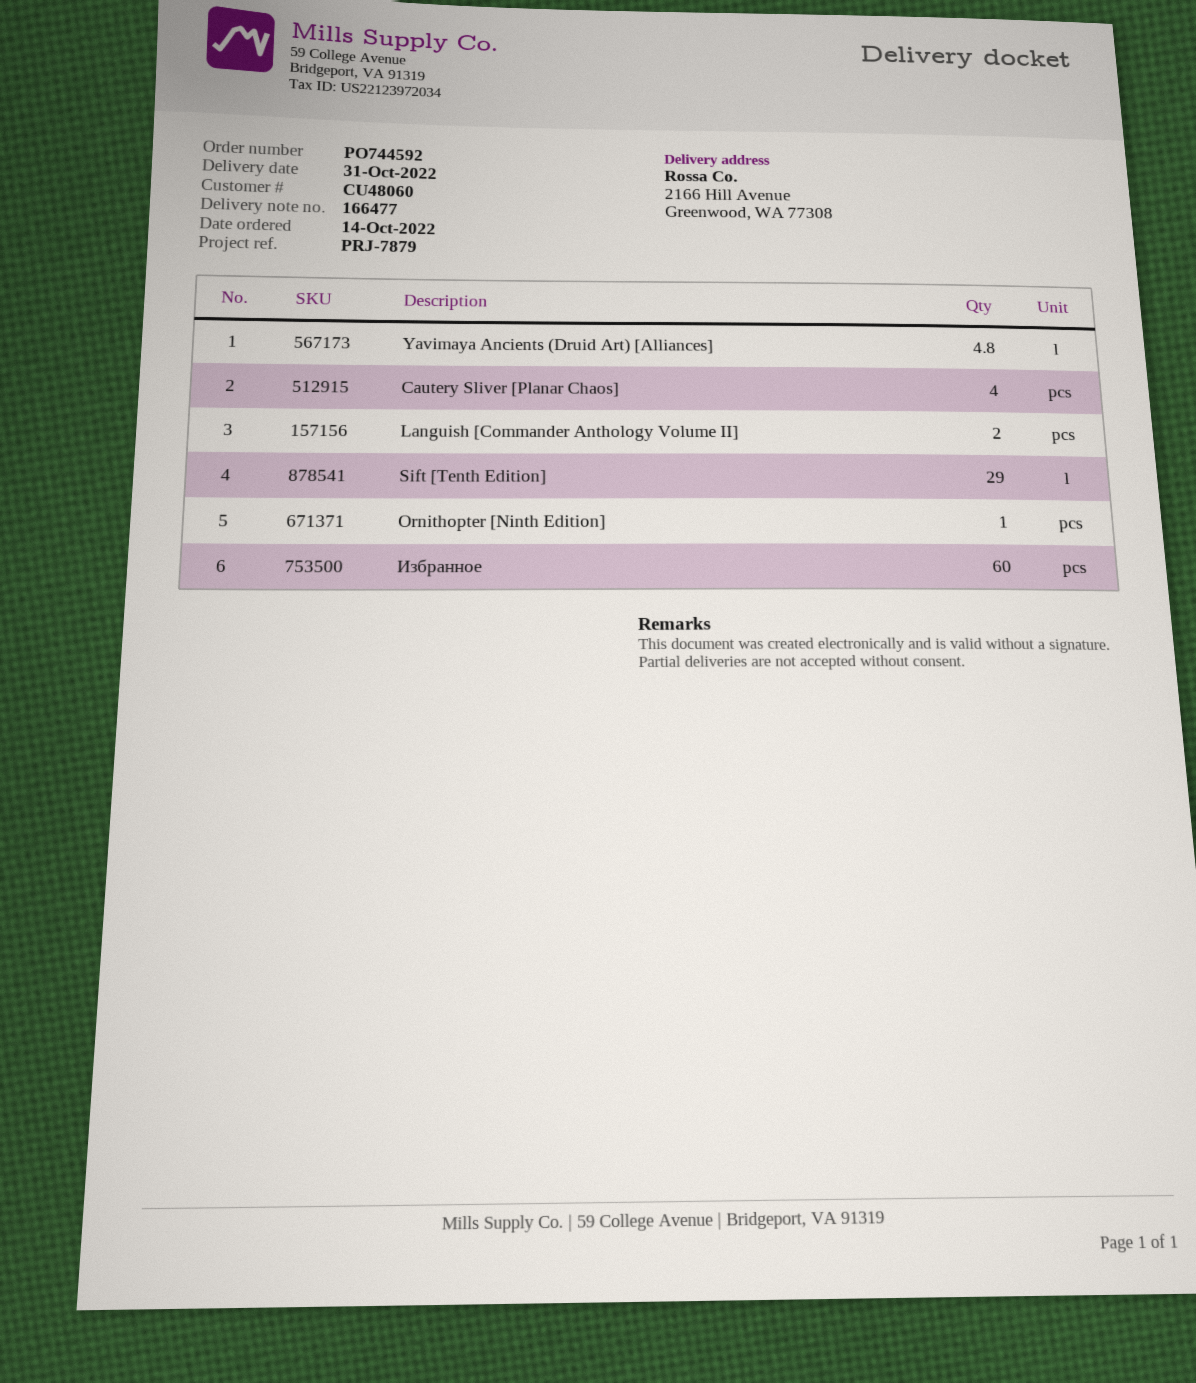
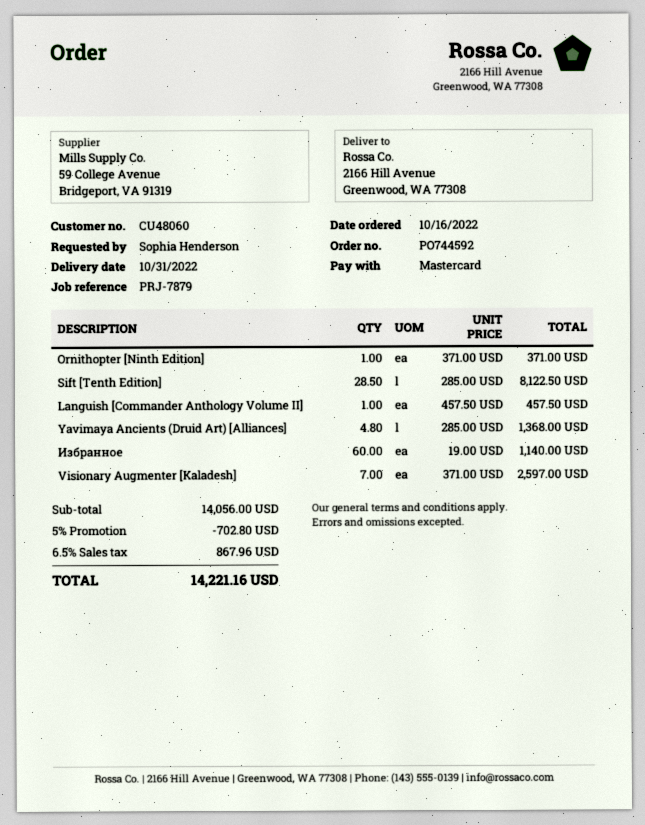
order date: 2022-10-14 -> 2022-10-16
Cautery Sliver [Planar Chaos]: 4 -> none
Languish [Commander Anthology Volume II]: 2 -> 1
Sift [Tenth Edition]: 29 -> 28.5
Visionary Augmenter [Kaladesh]: none -> 7

